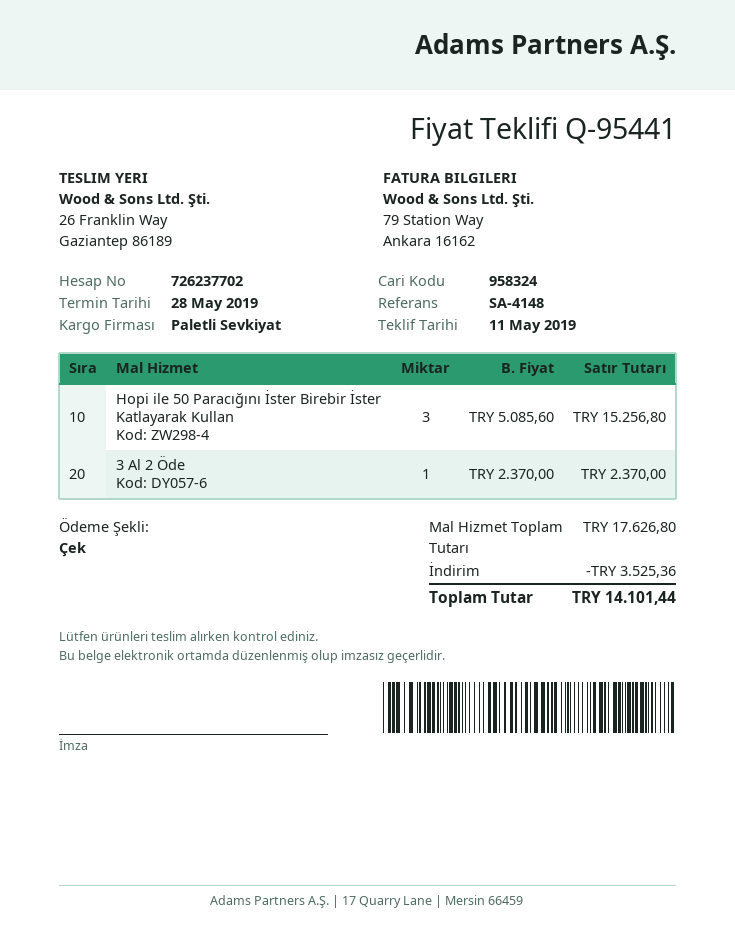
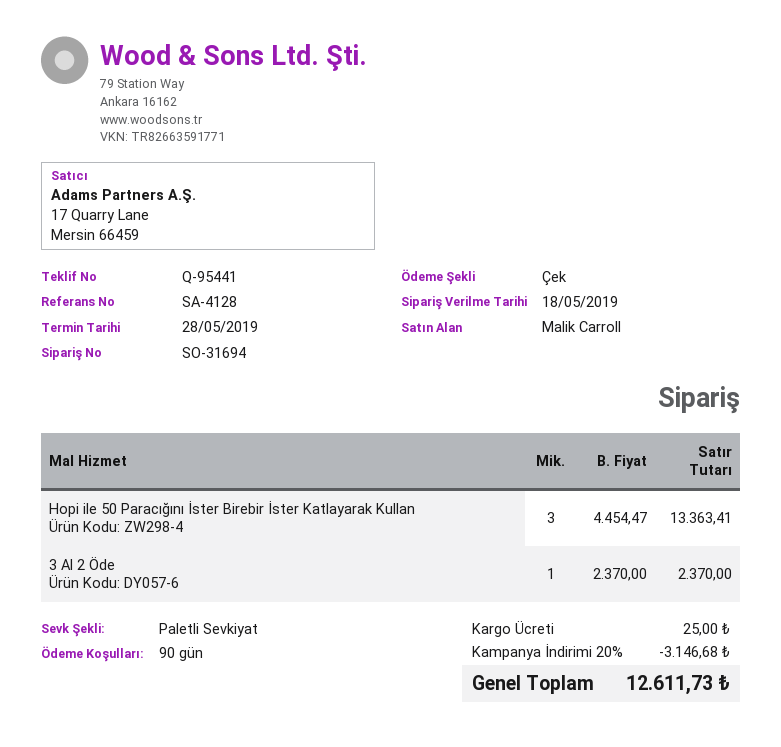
reference: SA-4148 -> SA-4128
Hopi ile 50 Paracığını İster Birebir İster Katlayarak Kullan: 3 x 5085.60 = 15256.80 -> 3 x 4454.47 = 13363.41
discount: 3525.36 -> 3146.68
shipping: none -> 25.00
total: 14101.44 -> 12611.73

